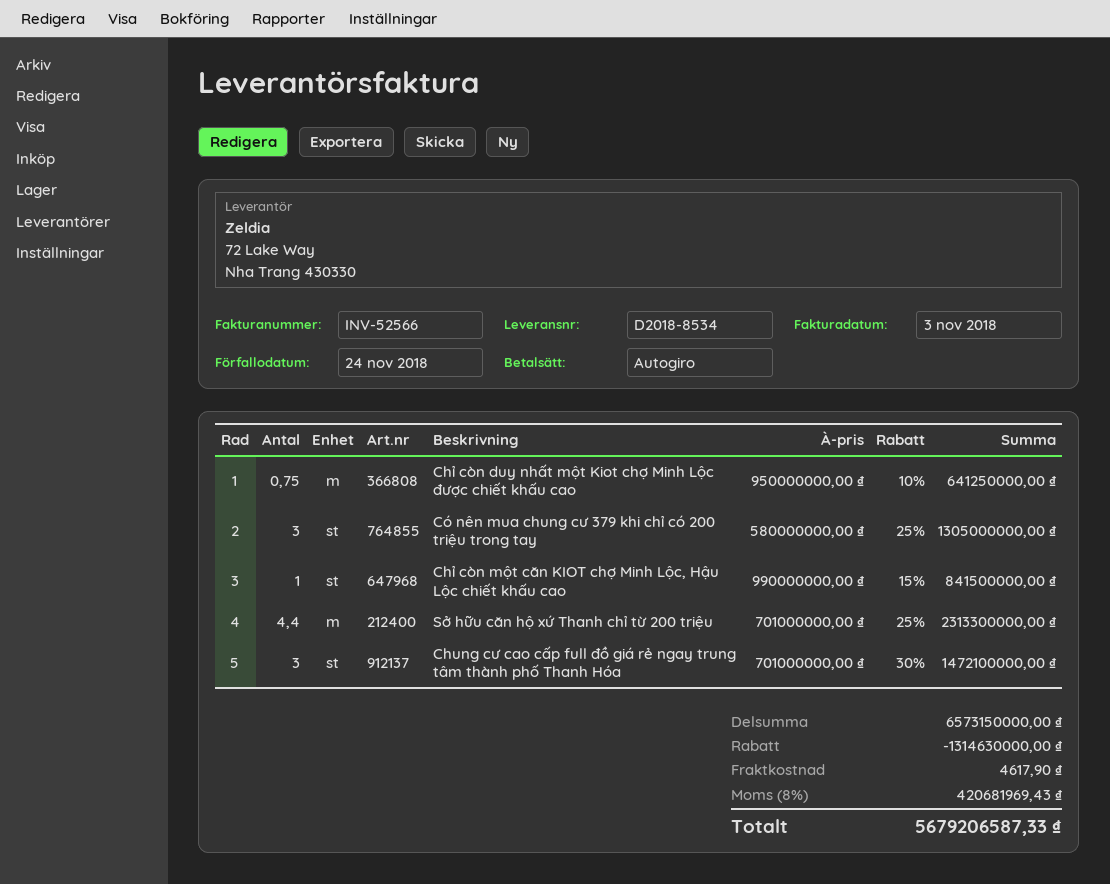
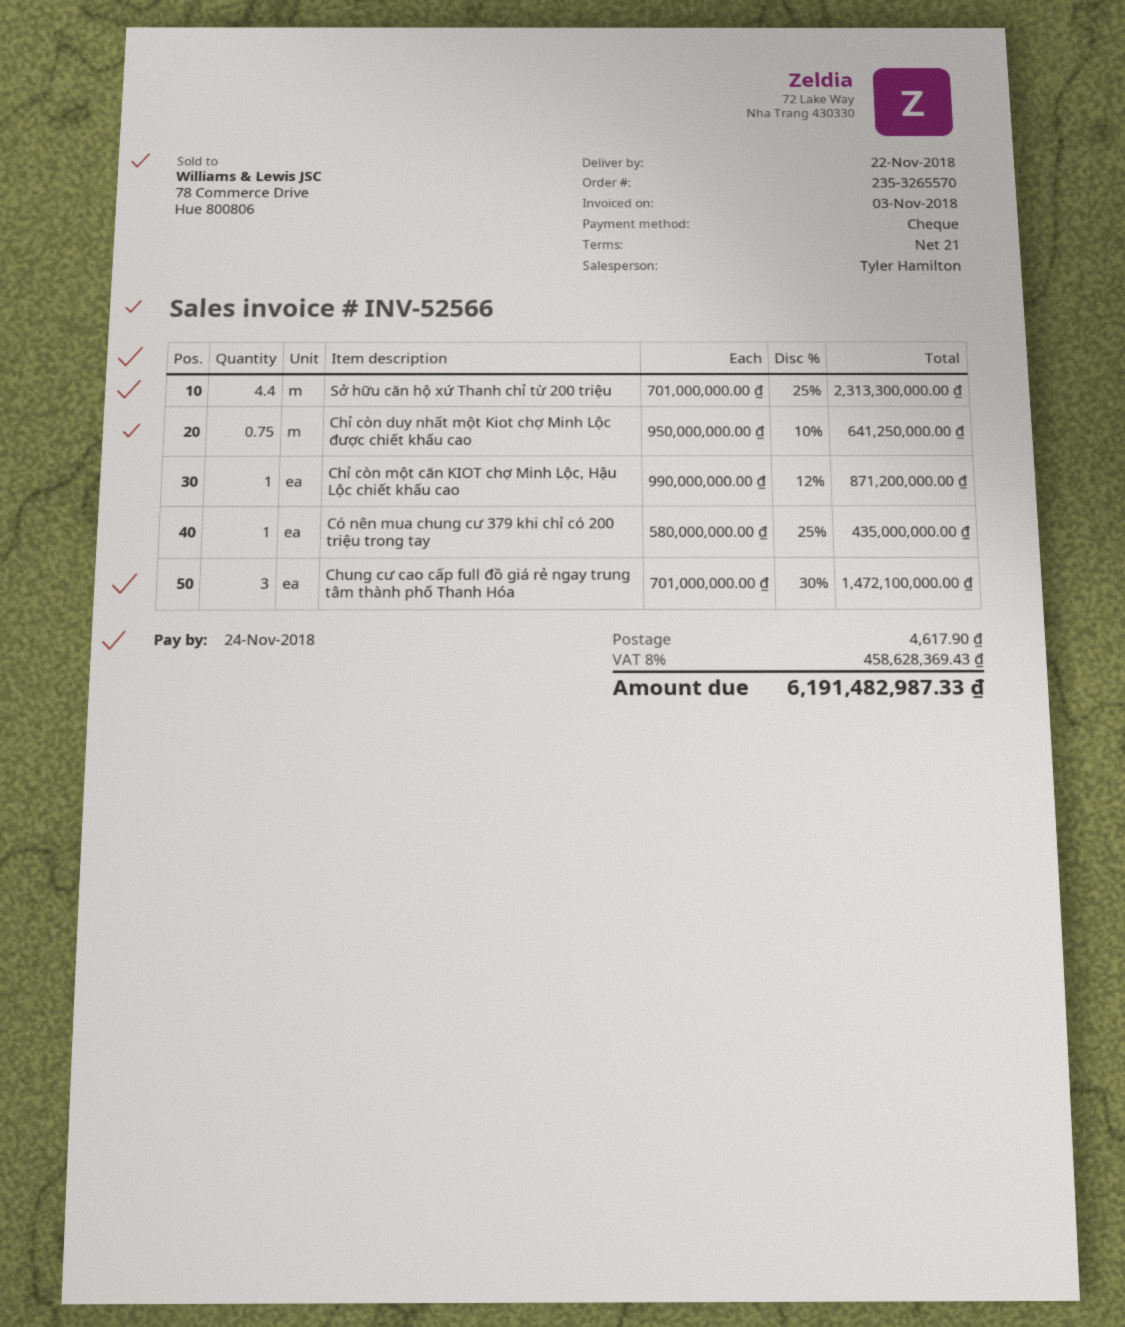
payment method: direct debit -> cheque
Có nên mua chung cư 379 khi chỉ có 200 triệu trong tay: 3 x 580000000.00 - 25% = 1305000000.00 -> 1 x 580000000.00 - 25% = 435000000.00
Chỉ còn một căn KIOT chợ Minh Lộc, Hậu Lộc chiết khấu cao: 1 x 990000000.00 - 15% = 841500000.00 -> 1 x 990000000.00 - 12% = 871200000.00
discount: 1314630000.00 -> none
tax: 8% = 420681969.43 -> 8% = 458628369.43
total: 5679206587.33 -> 6191482987.33

